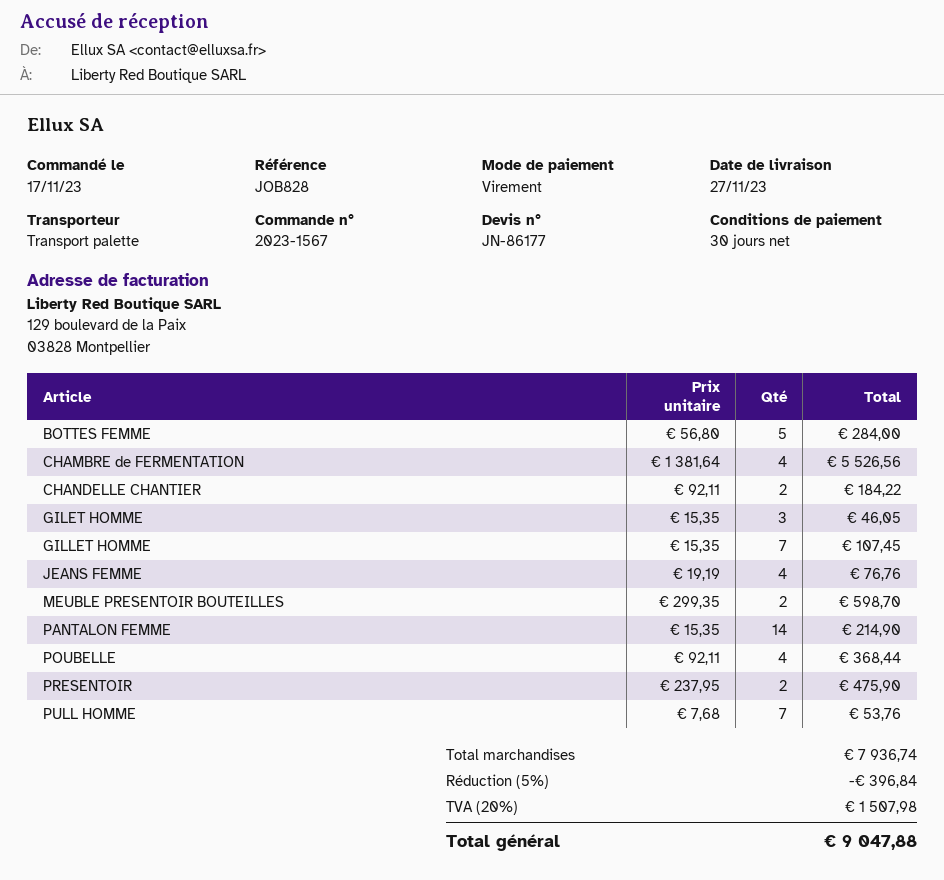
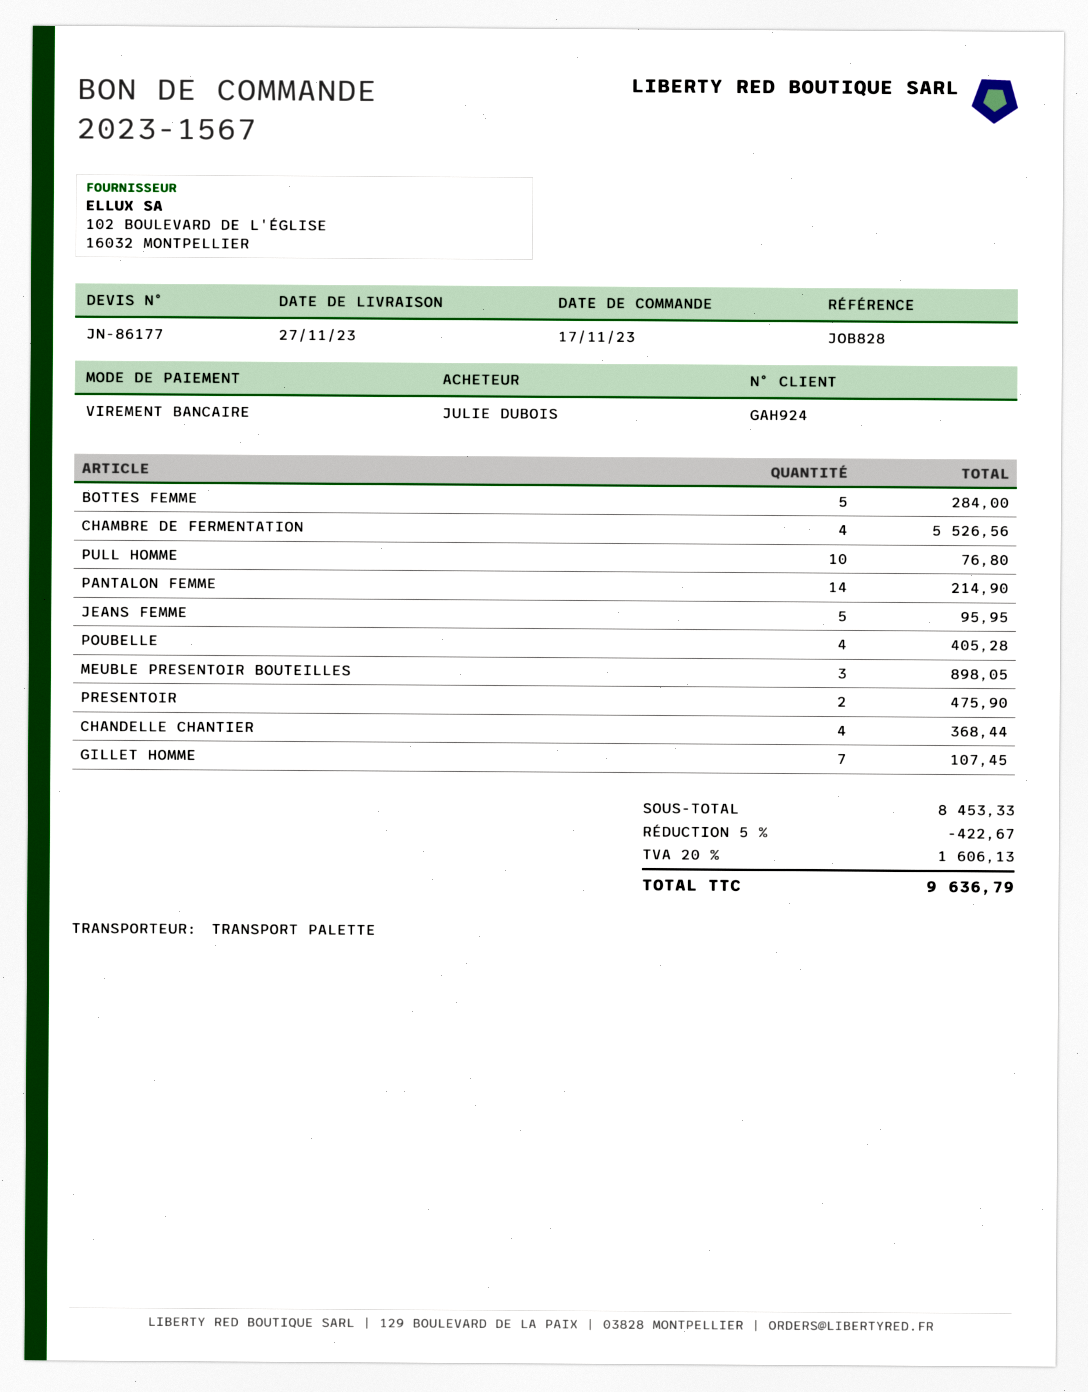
CHANDELLE CHANTIER: 2 for 184.22 -> 4 for 368.44
GILET HOMME: 3 for 46.05 -> none
JEANS FEMME: 4 for 76.76 -> 5 for 95.95
MEUBLE PRESENTOIR BOUTEILLES: 2 for 598.70 -> 3 for 898.05
POUBELLE: 4 for 368.44 -> 4 for 405.28
PULL HOMME: 7 for 53.76 -> 10 for 76.80
subtotal: 7936.74 -> 8453.33
discount: 5% = 396.84 -> 5% = 422.67
tax: 20% = 1507.98 -> 20% = 1606.13
total: 9047.88 -> 9636.79

